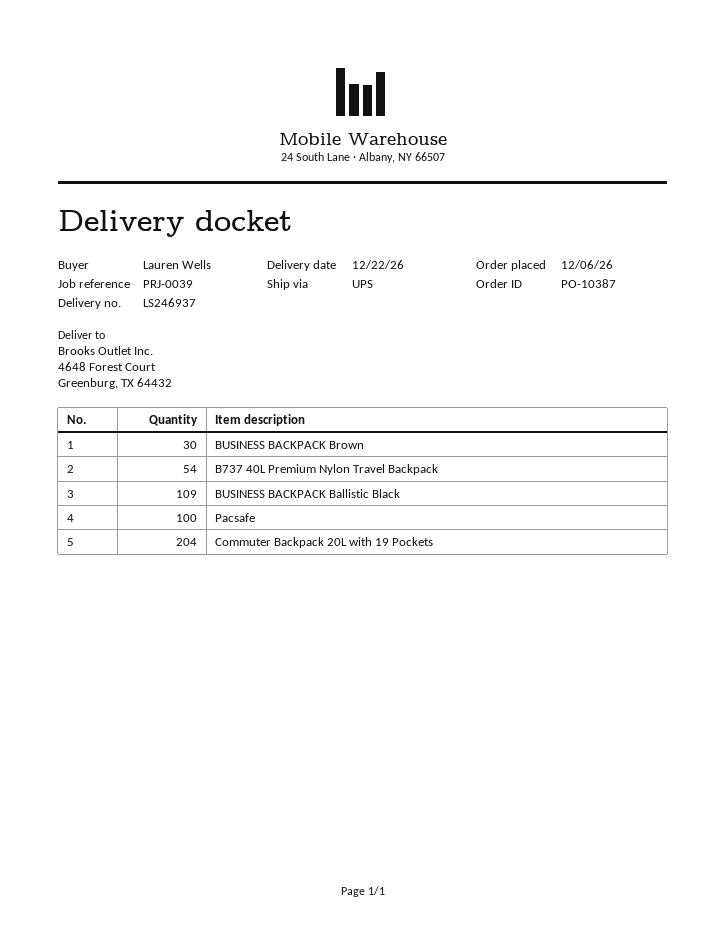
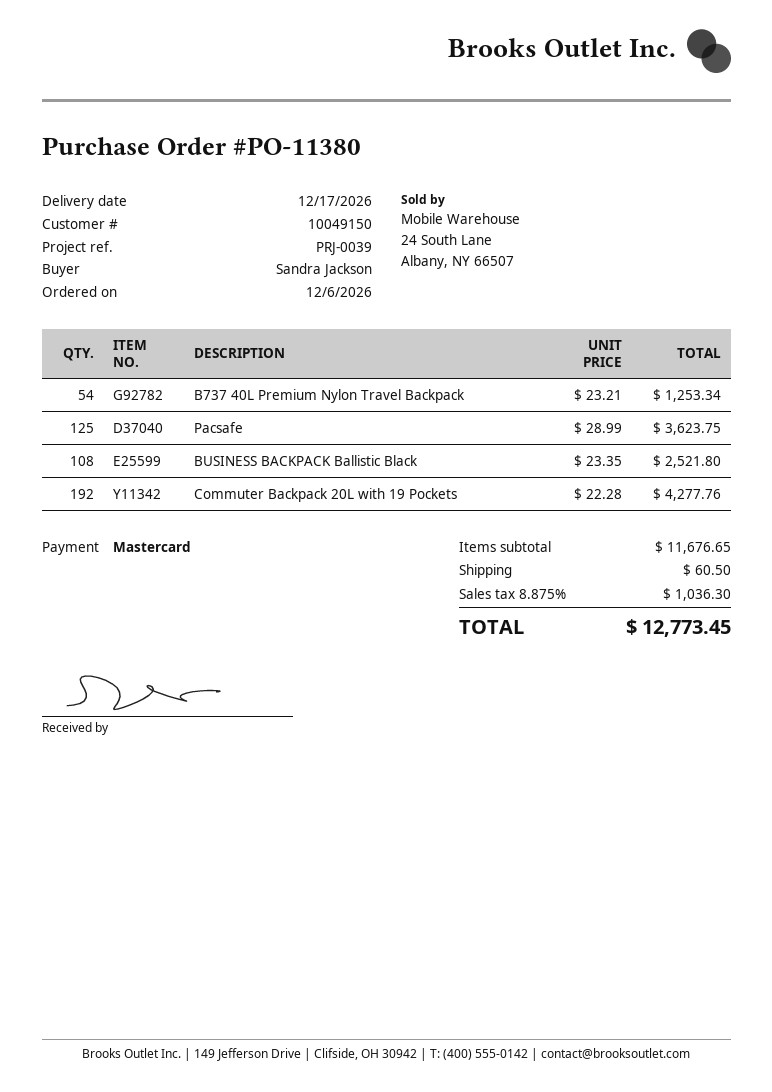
order number: PO-10387 -> PO-11380
delivery date: 2026-12-22 -> 2026-12-17
ordered by: Lauren Wells -> Sandra Jackson
BUSINESS BACKPACK Brown: 30 -> none
BUSINESS BACKPACK Ballistic Black: 109 -> 108
Pacsafe: 100 -> 125
Commuter Backpack 20L with 19 Pockets: 204 -> 192

